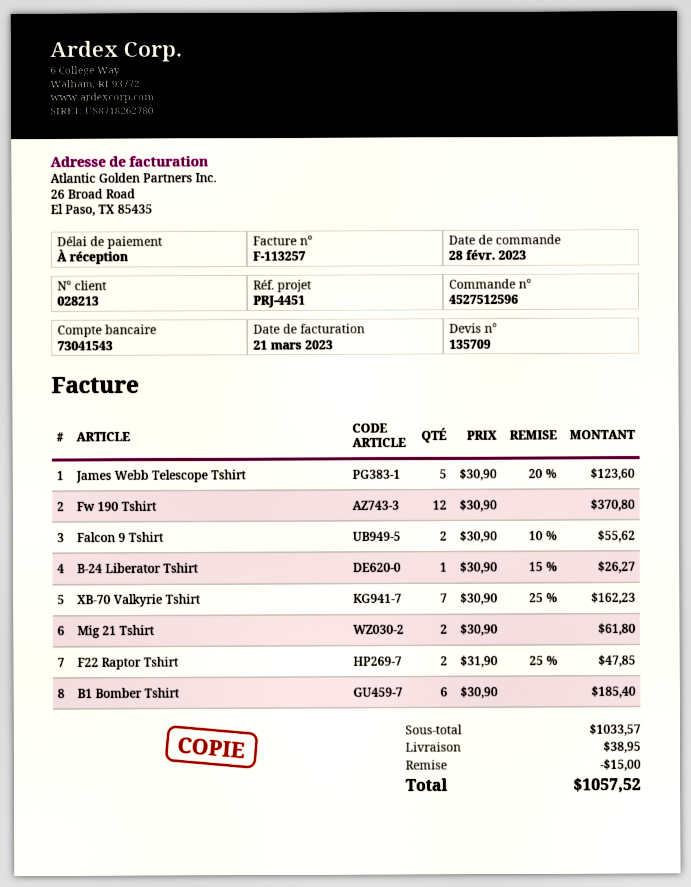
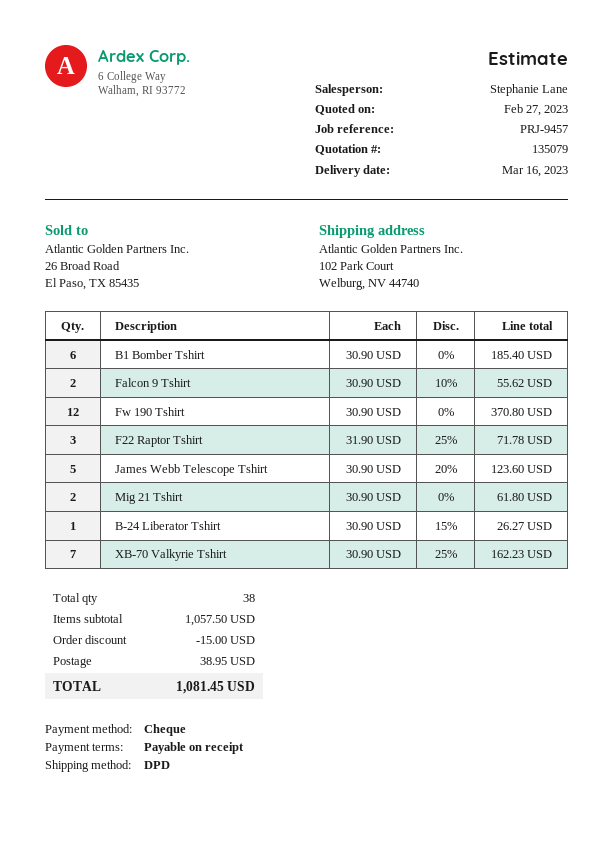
quote number: 135709 -> 135079
reference: PRJ-4451 -> PRJ-9457
F22 Raptor Tshirt: 2 x 31.90 - 25% = 47.85 -> 3 x 31.90 - 25% = 71.78
subtotal: 1033.57 -> 1057.50
total: 1057.52 -> 1081.45

